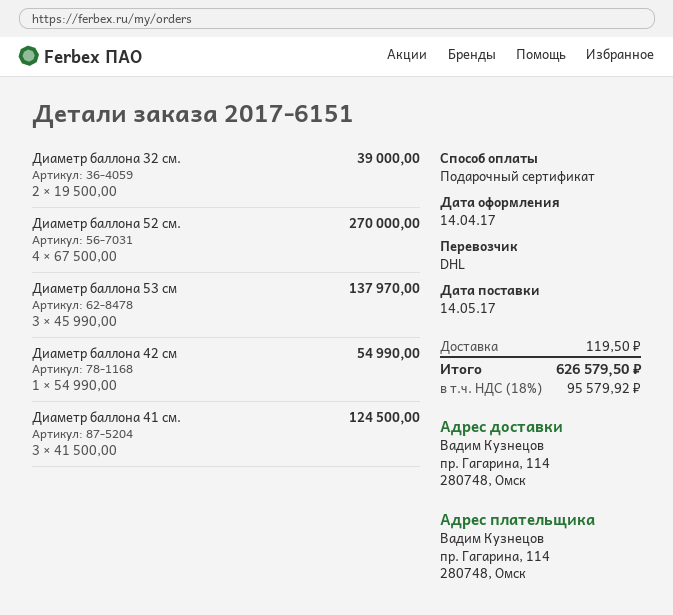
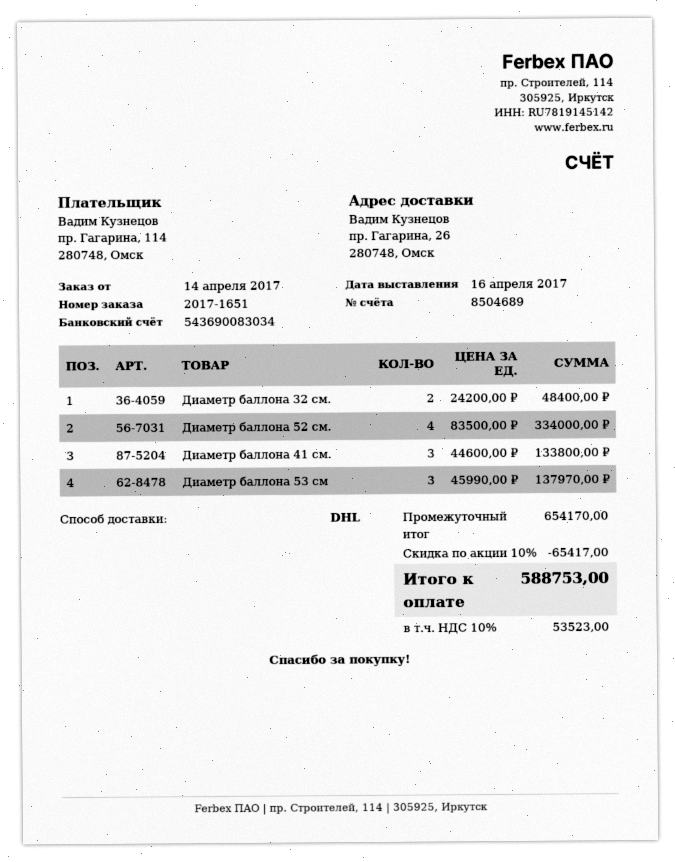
order number: 2017-6151 -> 2017-1651
ship to: пр. Гагарина, 114, 280748, Омск -> пр. Гагарина, 26, 280748, Омск
Диаметр баллона 32 см.: 2 x 19500.00 = 39000.00 -> 2 x 24200.00 = 48400.00
Диаметр баллона 52 см.: 4 x 67500.00 = 270000.00 -> 4 x 83500.00 = 334000.00
Диаметр баллона 42 см: 1 x 54990.00 = 54990.00 -> none
Диаметр баллона 41 см.: 3 x 41500.00 = 124500.00 -> 3 x 44600.00 = 133800.00
discount: none -> 10% = 65417.00
shipping: 119.50 -> none
tax: 18% = 95579.92 -> 10% = 53523.00
total: 626579.50 -> 588753.00

